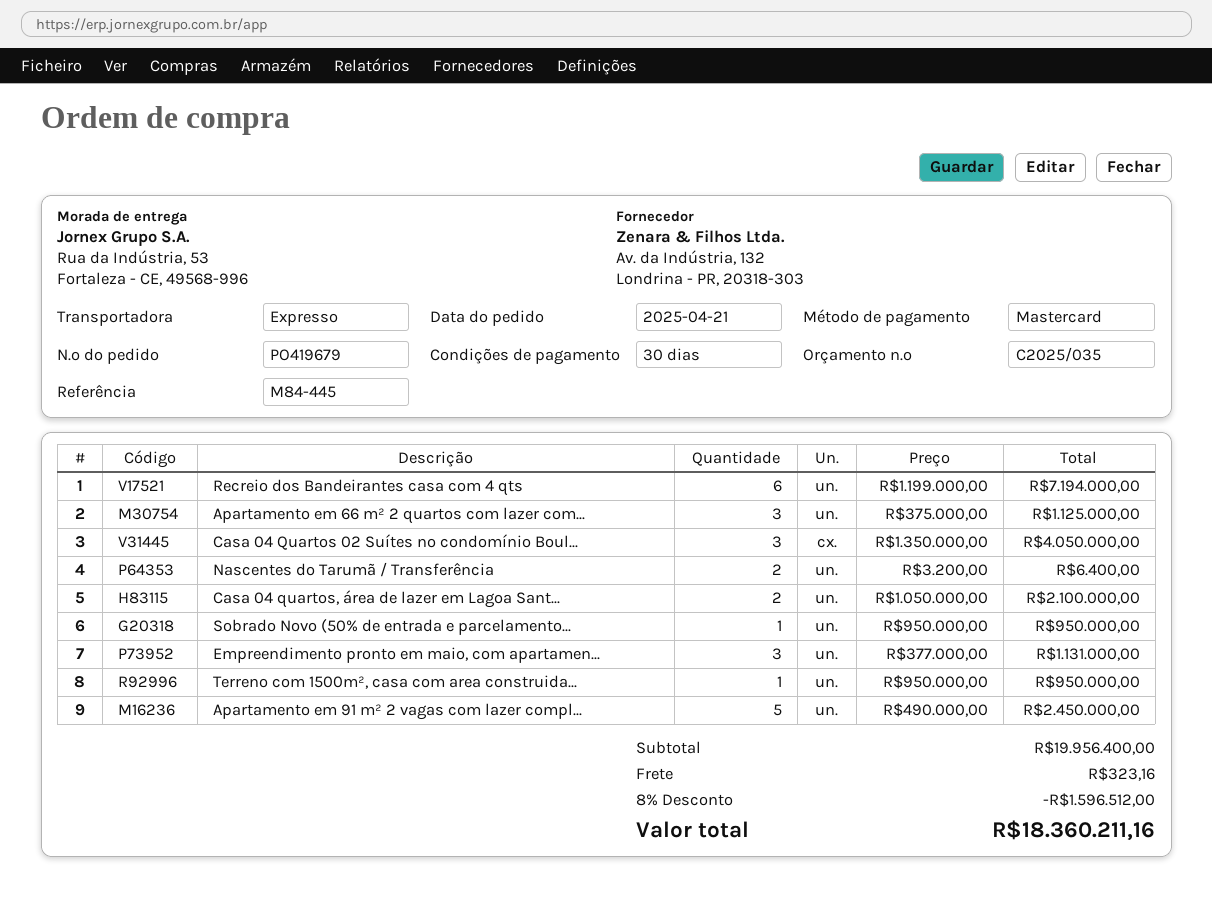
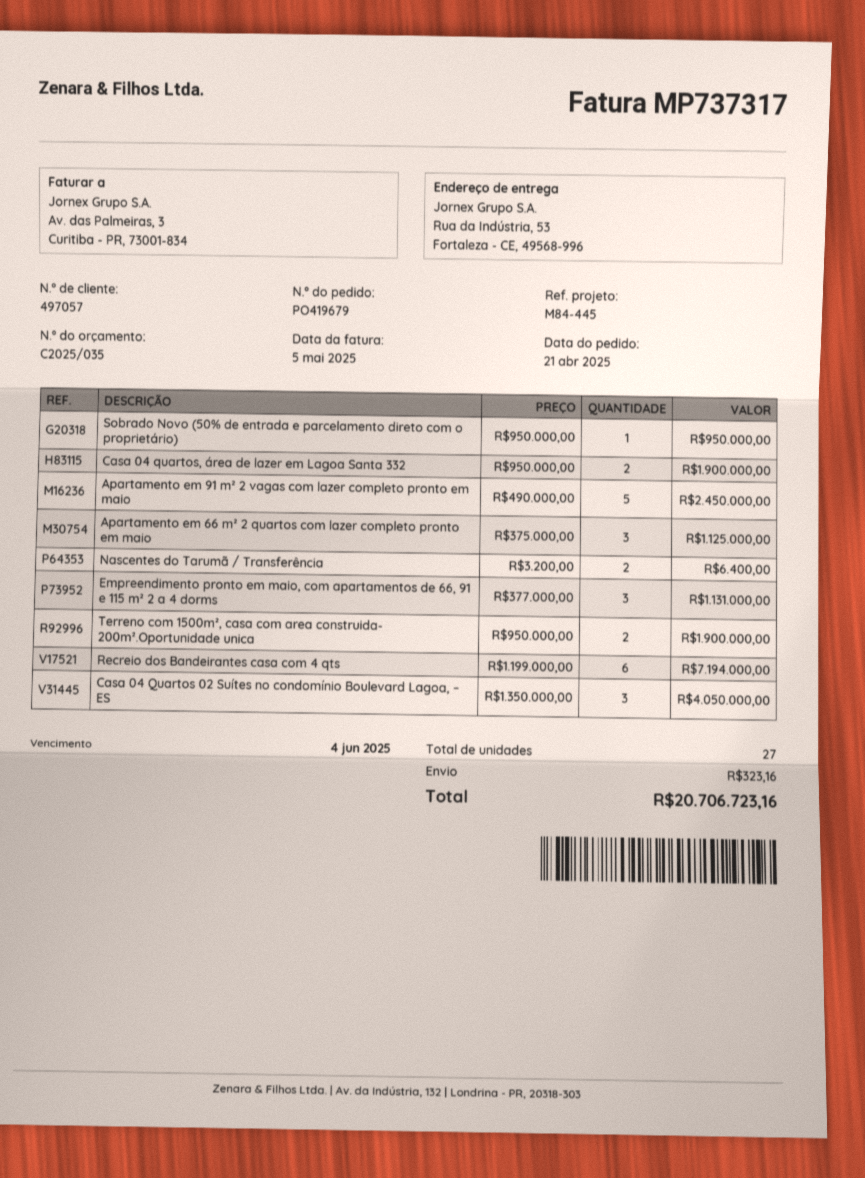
Casa 04 quartos, área de lazer em Lagoa Sant...: 2 x 1050000.00 = 2100000.00 -> 2 x 950000.00 = 1900000.00
Terreno com 1500m², casa com area construida...: 1 x 950000.00 = 950000.00 -> 2 x 950000.00 = 1900000.00
discount: 8% = 1596512.00 -> none
total: 18360211.16 -> 20706723.16

